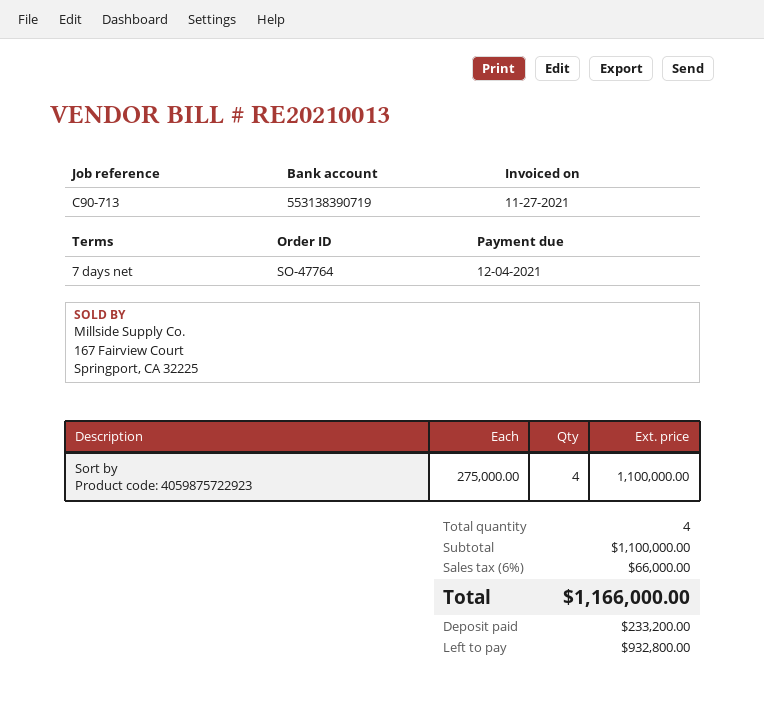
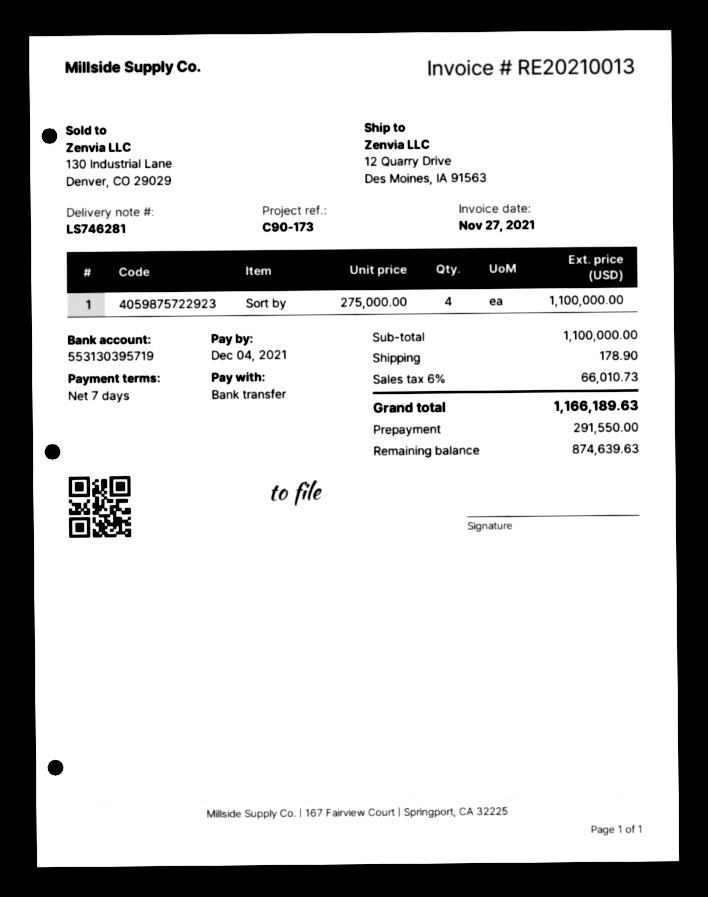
reference: C90-713 -> C90-173
bank account: 553138390719 -> 553130395719
shipping: none -> 178.90
tax: 6% = 66000.00 -> 6% = 66010.73
total: 1166000.00 -> 1166189.63
deposit: 233200.00 -> 291550.00
balance: 932800.00 -> 874639.63

